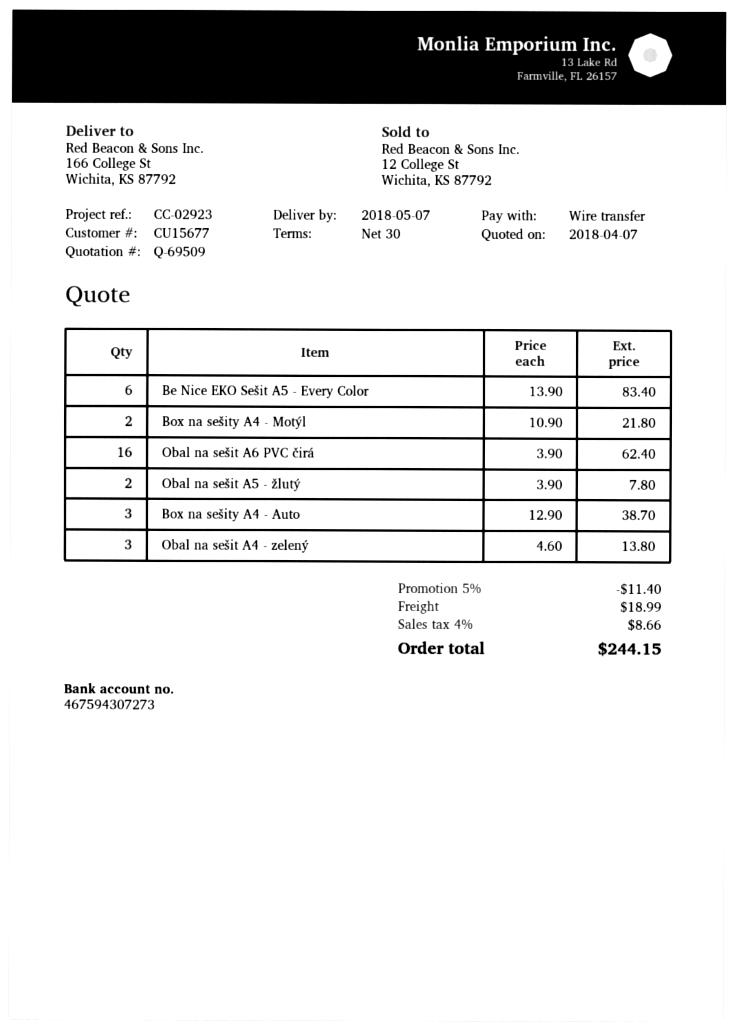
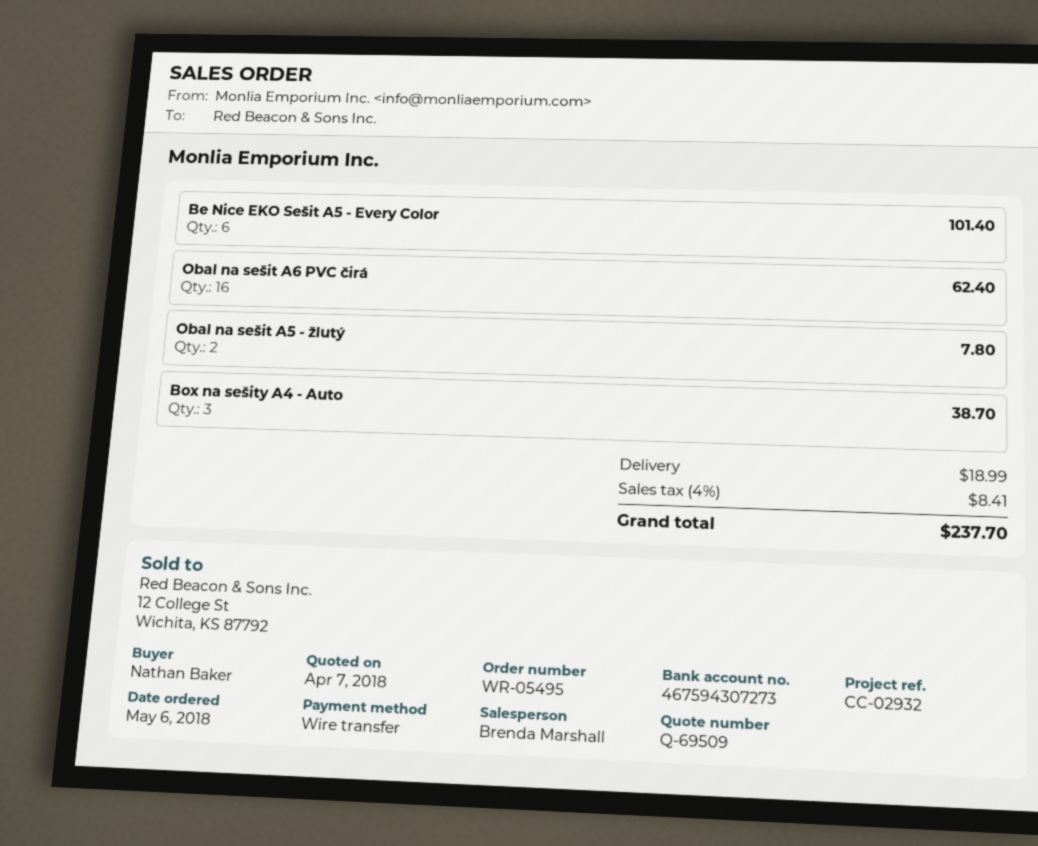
reference: CC-02923 -> CC-02932
Be Nice EKO Sešit A5 - Every Color: 6 for 83.40 -> 6 for 101.40
Box na sešity A4 - Motýl: 2 for 21.80 -> none
Obal na sešit A4 - zelený: 3 for 13.80 -> none
discount: 5% = 11.40 -> none
tax: 4% = 8.66 -> 4% = 8.41
total: 244.15 -> 237.70

